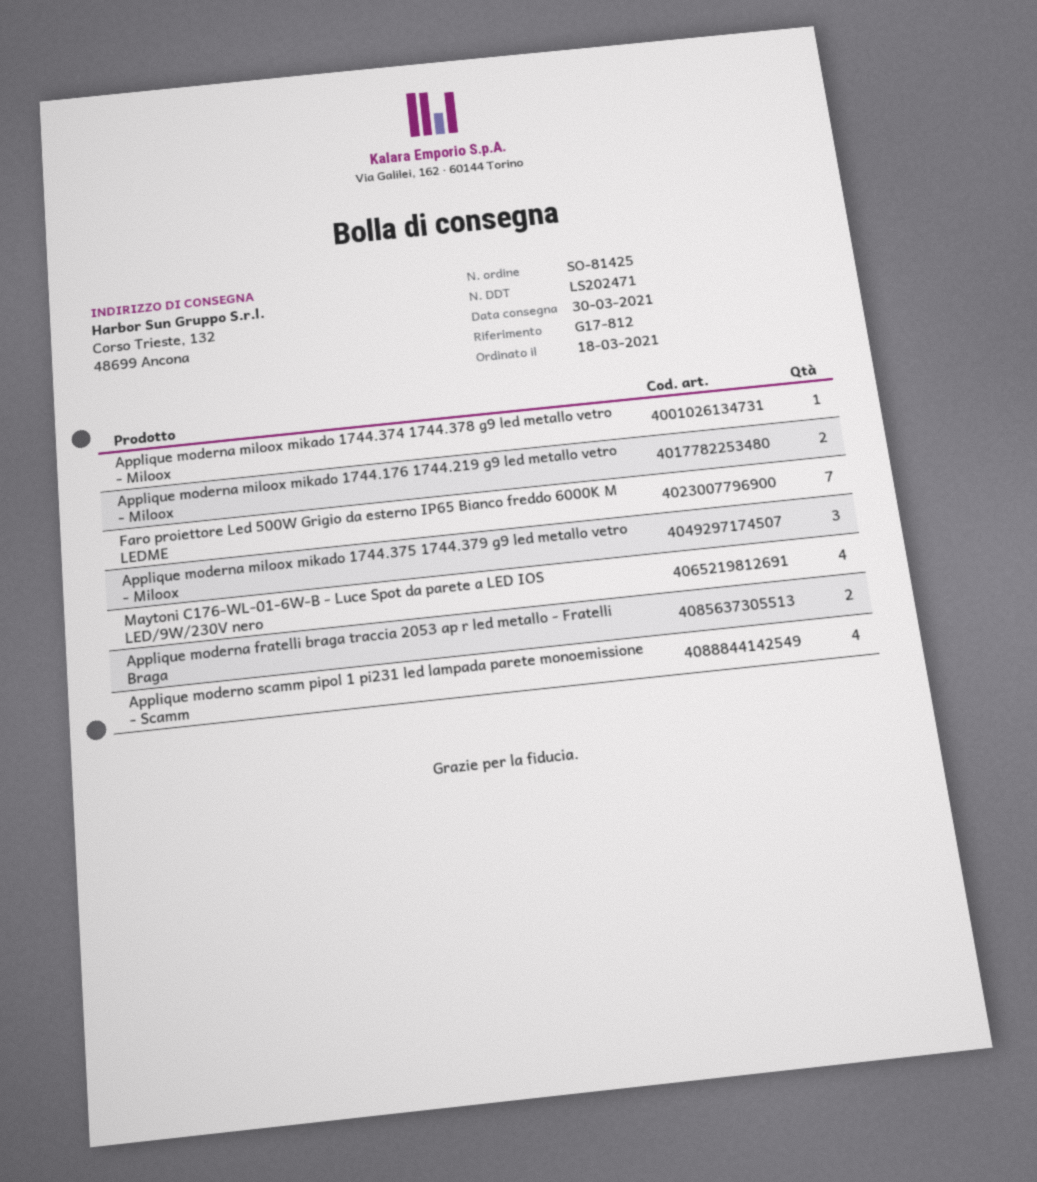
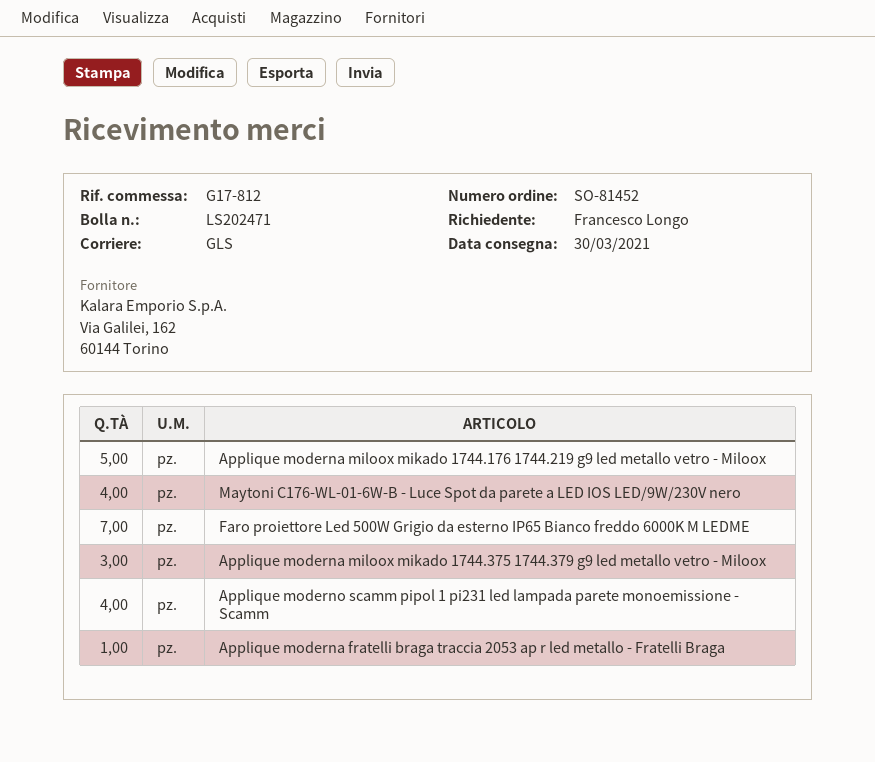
order number: SO-81425 -> SO-81452
Applique moderna miloox mikado 1744.374 1744.378 g9 led metallo vetro - Miloox: 1 -> none
Applique moderna miloox mikado 1744.176 1744.219 g9 led metallo vetro - Miloox: 2 -> 5
Applique moderna fratelli braga traccia 2053 ap r led metallo - Fratelli Braga: 2 -> 1

